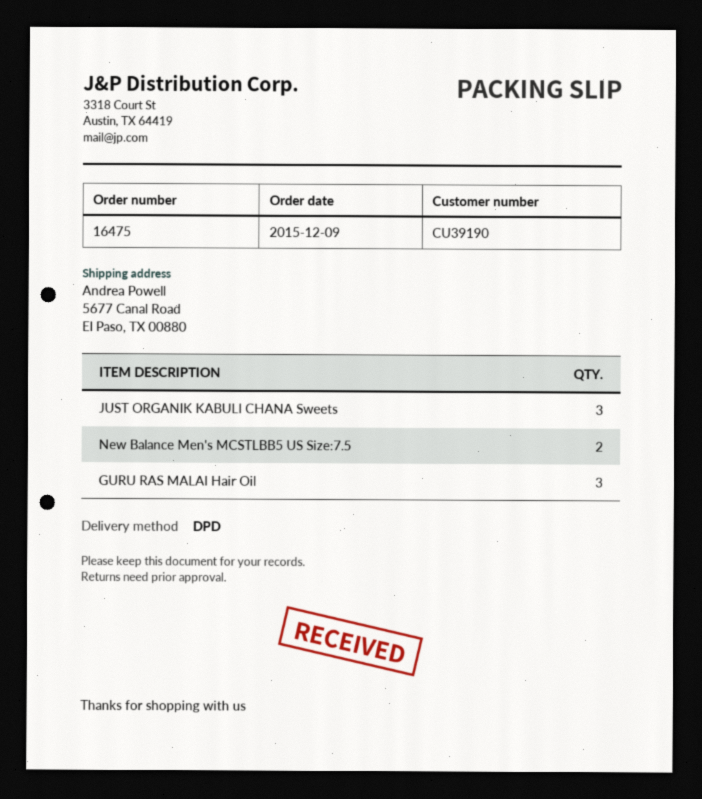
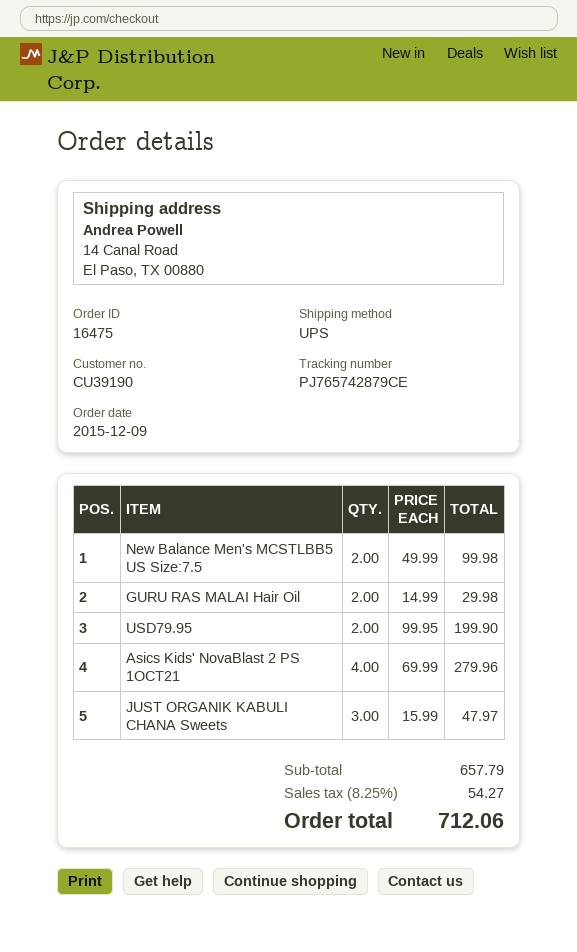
shipping method: DPD -> UPS
ship to: 5677 Canal Road, El Paso, TX 00880 -> 14 Canal Road, El Paso, TX 00880
GURU RAS MALAI Hair Oil: 3 -> 2
USD79.95: none -> 2
Asics Kids' NovaBlast 2 PS 1OCT21: none -> 4

